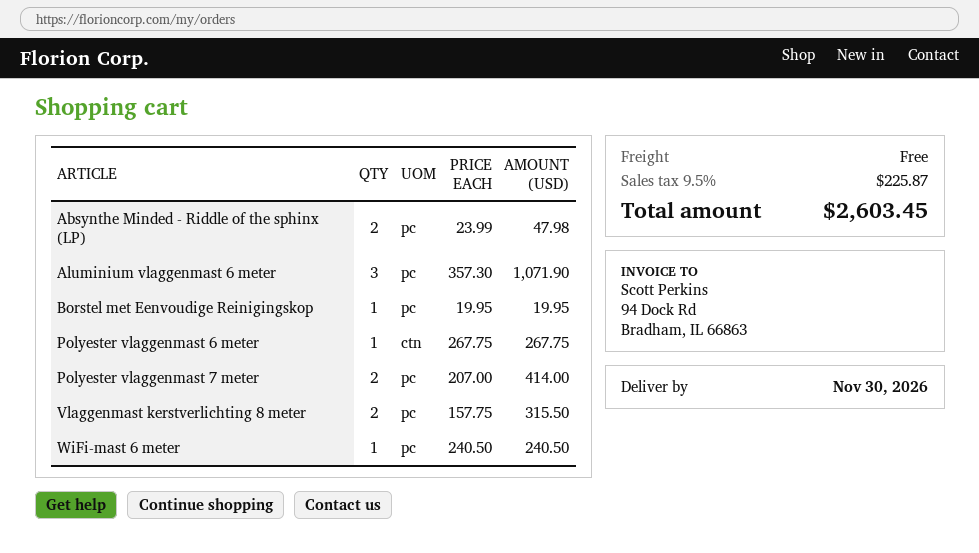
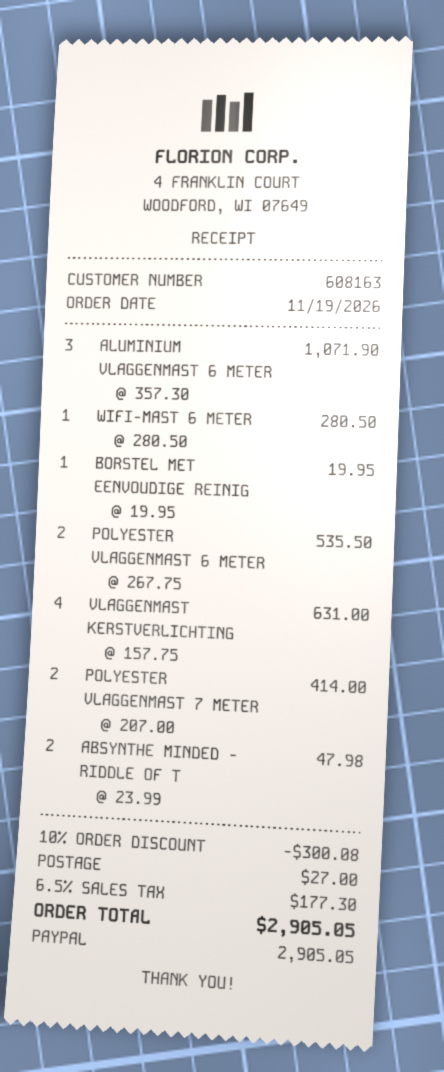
Polyester vlaggenmast 6 meter: 1 x 267.75 = 267.75 -> 2 x 267.75 = 535.50
Vlaggenmast kerstverlichting 8 meter: 2 x 157.75 = 315.50 -> 4 x 157.75 = 631.00
WiFi-mast 6 meter: 1 x 240.50 = 240.50 -> 1 x 280.50 = 280.50
discount: none -> 10% = 300.08
shipping: 0.00 -> 27.00
tax: 9.5% = 225.87 -> 6.5% = 177.30
total: 2603.45 -> 2905.05

